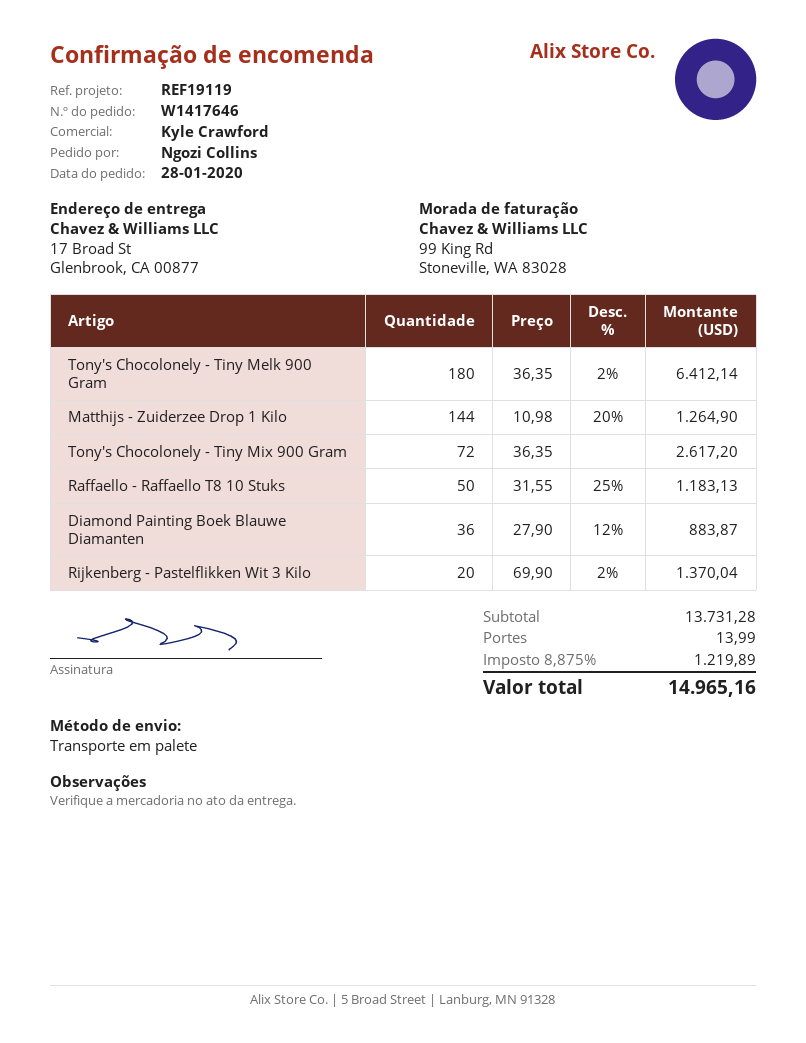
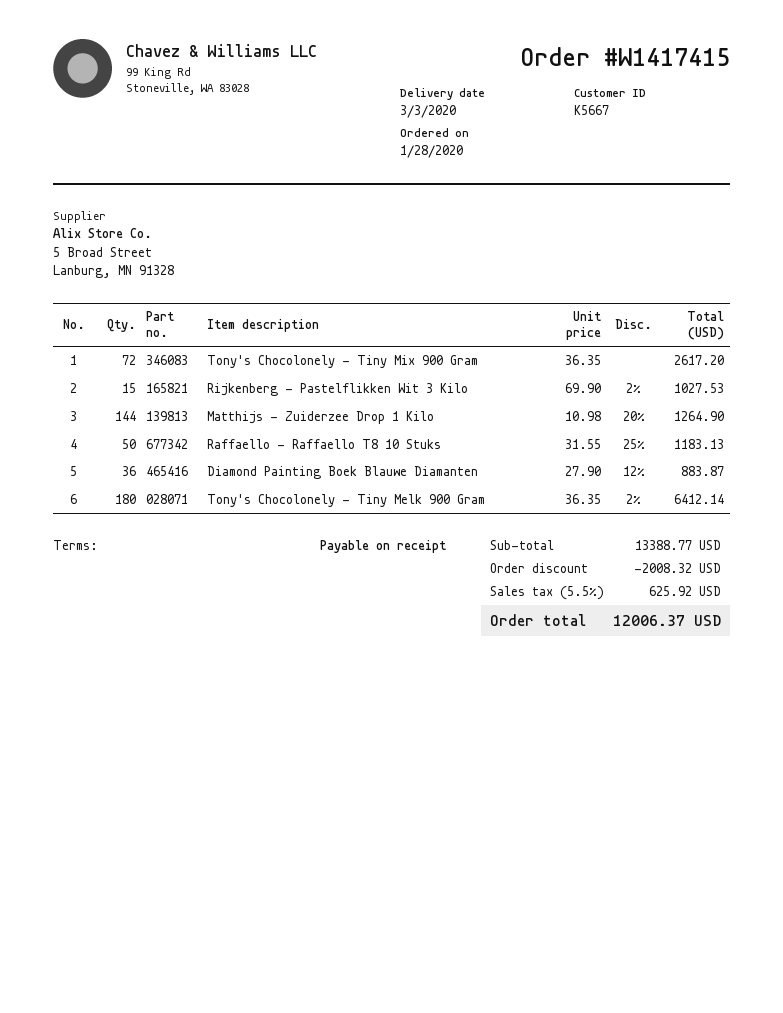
order number: W1417646 -> W1417415
Rijkenberg - Pastelflikken Wit 3 Kilo: 20 x 69.90 - 2% = 1370.04 -> 15 x 69.90 - 2% = 1027.53
subtotal: 13731.28 -> 13388.77
discount: none -> 2008.32
shipping: 13.99 -> none
tax: 8.875% = 1219.89 -> 5.5% = 625.92
total: 14965.16 -> 12006.37

